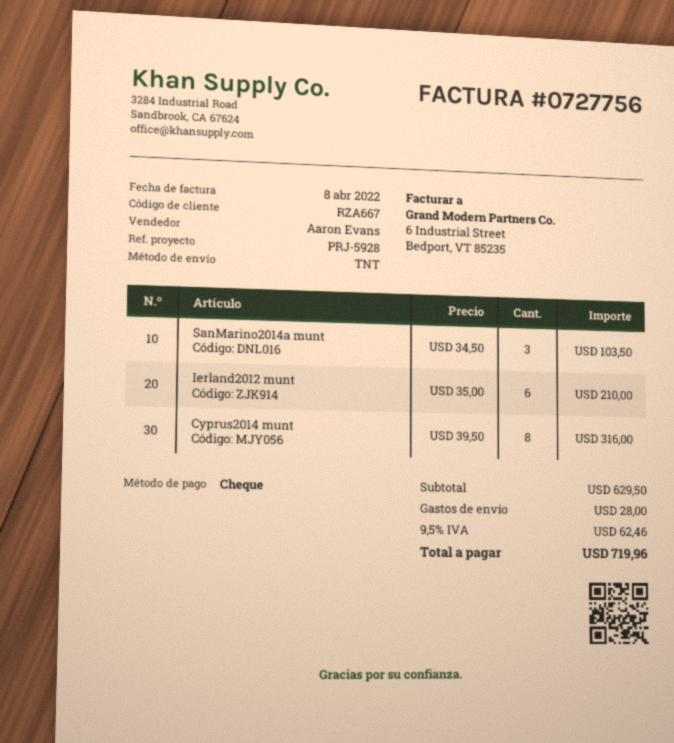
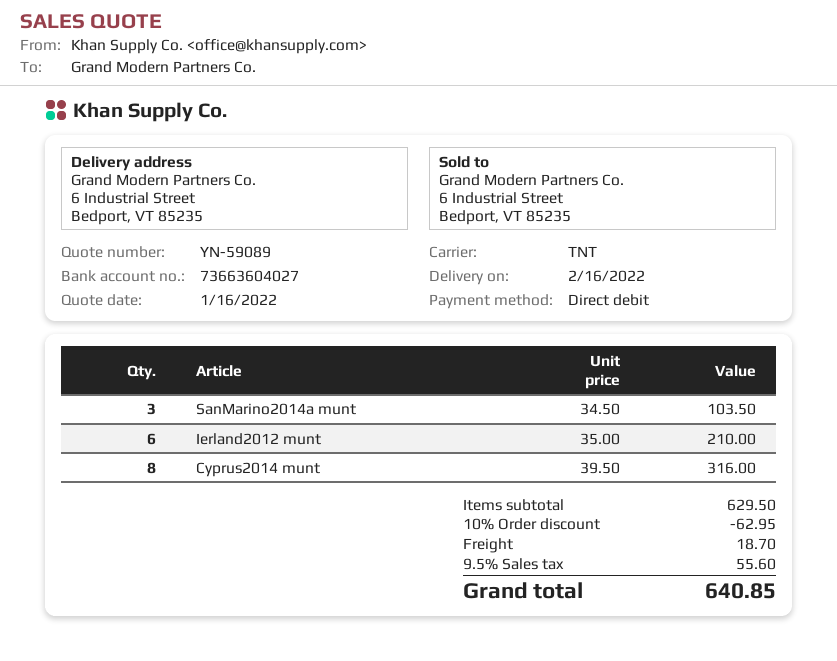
payment method: cheque -> direct debit
discount: none -> 10% = 62.95
shipping: 28.00 -> 18.70
tax: 9.5% = 62.46 -> 9.5% = 55.60
total: 719.96 -> 640.85

